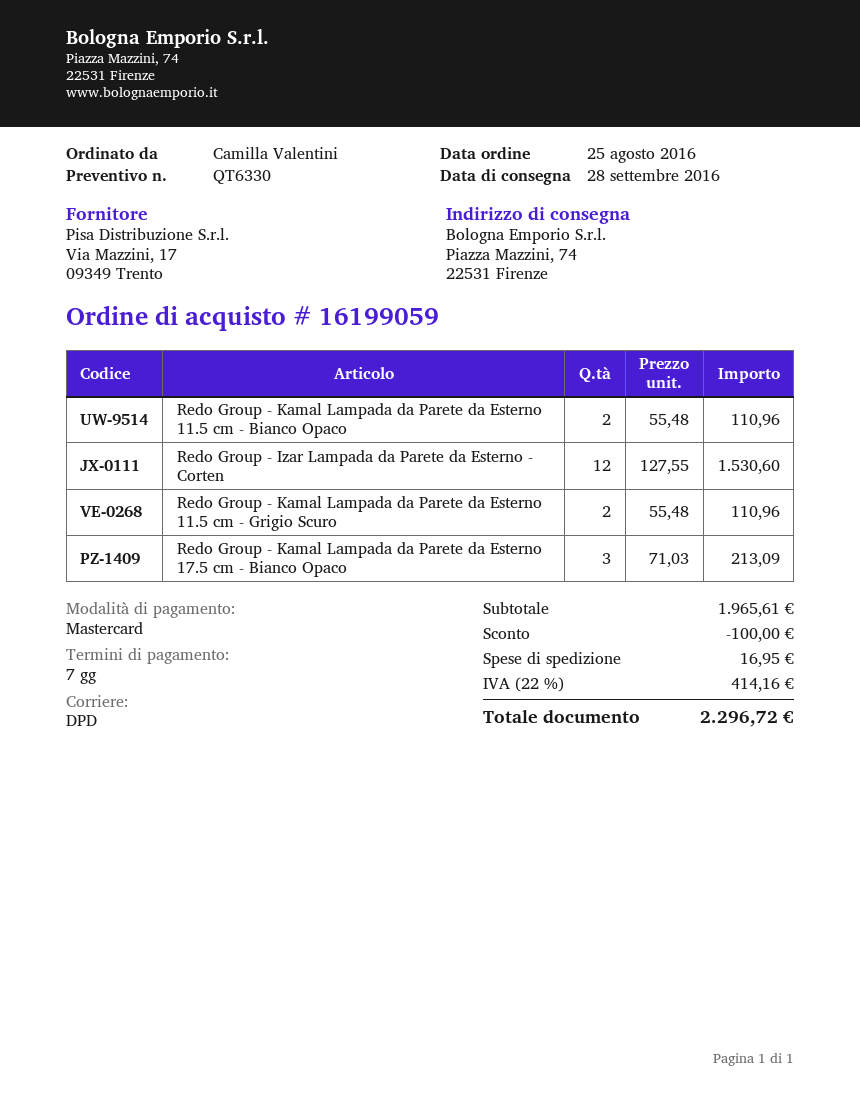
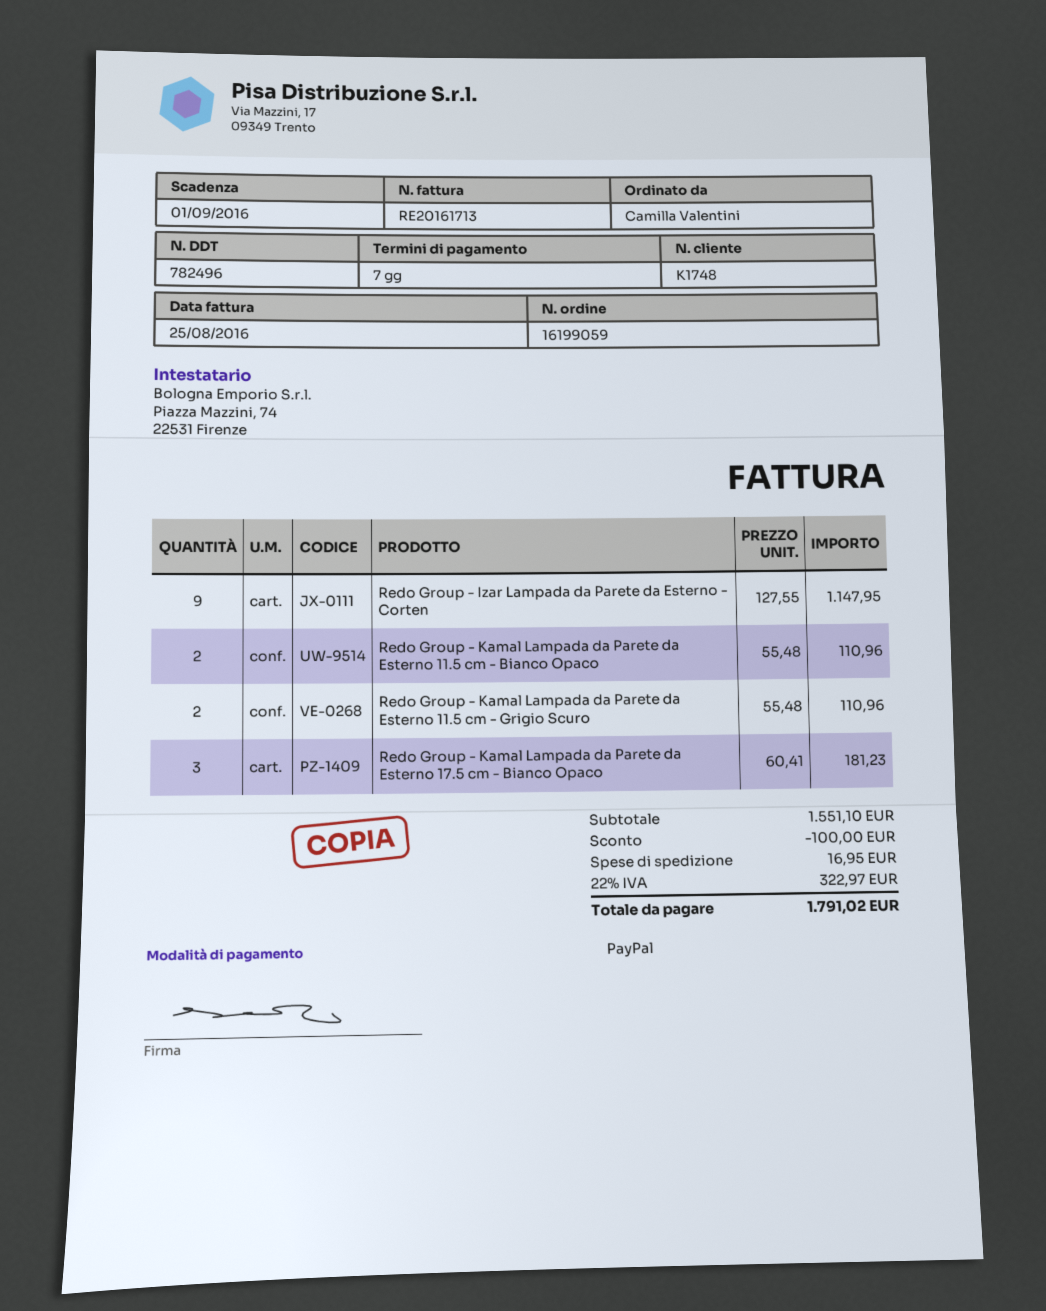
payment method: Mastercard -> PayPal
Redo Group - Izar Lampada da Parete da Esterno - Corten: 12 x 127.55 = 1530.60 -> 9 x 127.55 = 1147.95
Redo Group - Kamal Lampada da Parete da Esterno 17.5 cm - Bianco Opaco: 3 x 71.03 = 213.09 -> 3 x 60.41 = 181.23
subtotal: 1965.61 -> 1551.10
tax: 22% = 414.16 -> 22% = 322.97
total: 2296.72 -> 1791.02

